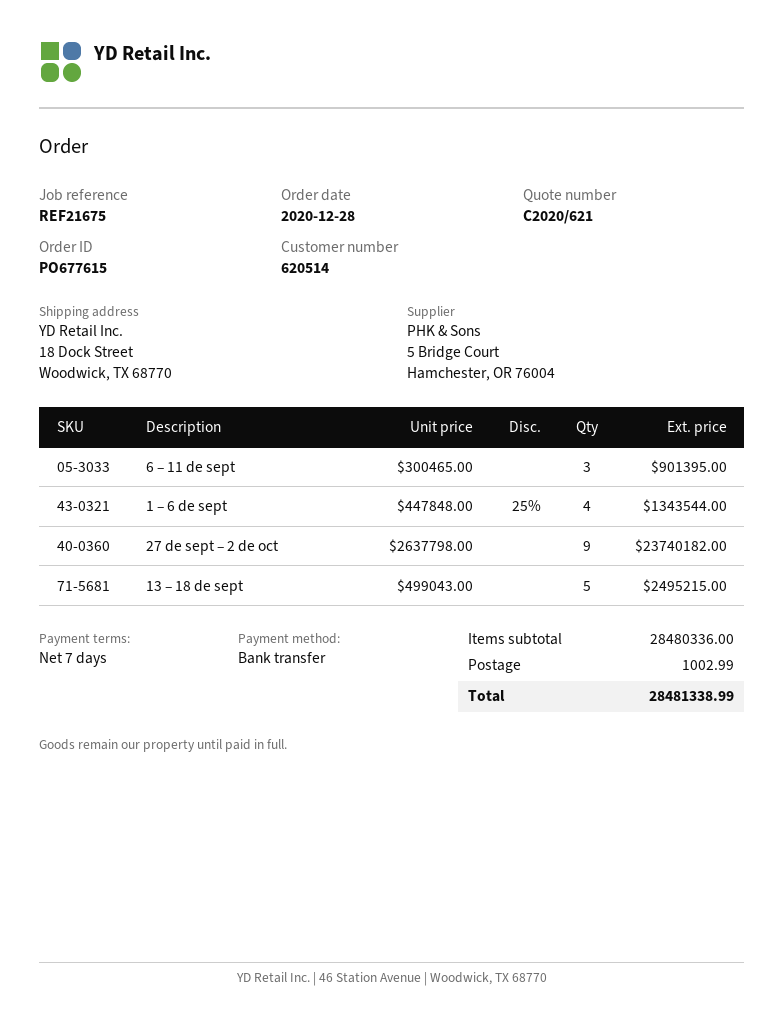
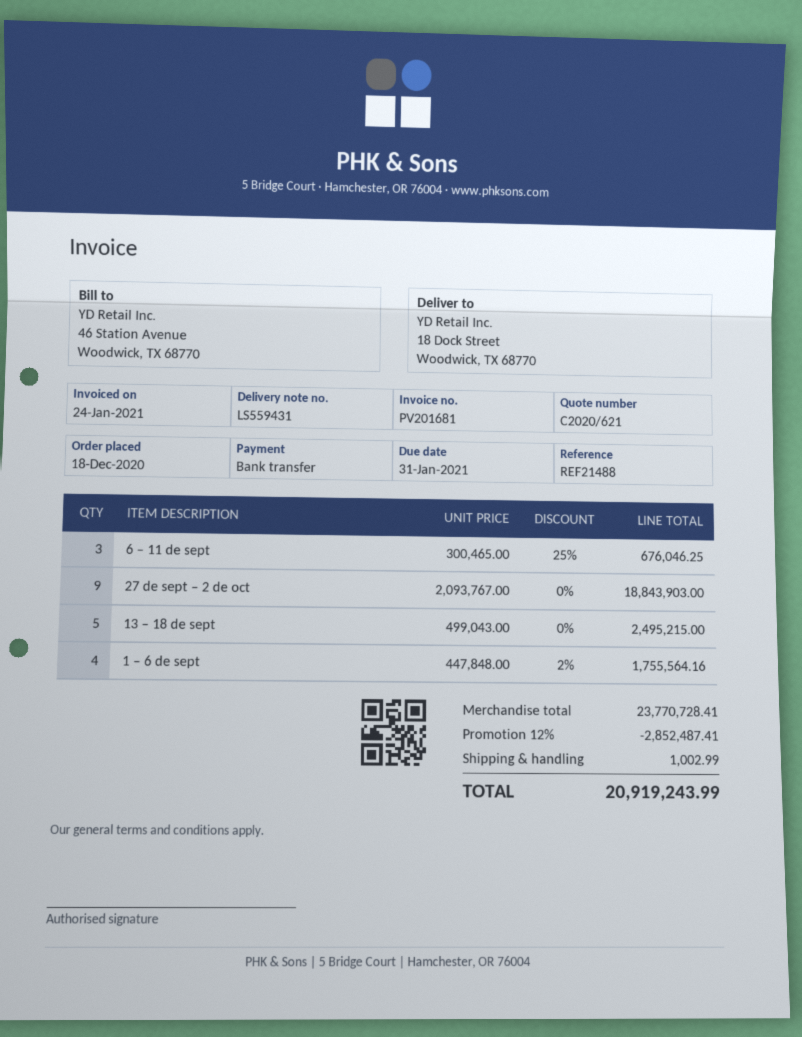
order date: 2020-12-28 -> 2020-12-18
reference: REF21675 -> REF21488
6 – 11 de sept: 3 x 300465.00 = 901395.00 -> 3 x 300465.00 - 25% = 676046.25
1 – 6 de sept: 4 x 447848.00 - 25% = 1343544.00 -> 4 x 447848.00 - 2% = 1755564.16
27 de sept – 2 de oct: 9 x 2637798.00 = 23740182.00 -> 9 x 2093767.00 = 18843903.00
subtotal: 28480336.00 -> 23770728.41
discount: none -> 12% = 2852487.41
total: 28481338.99 -> 20919243.99

